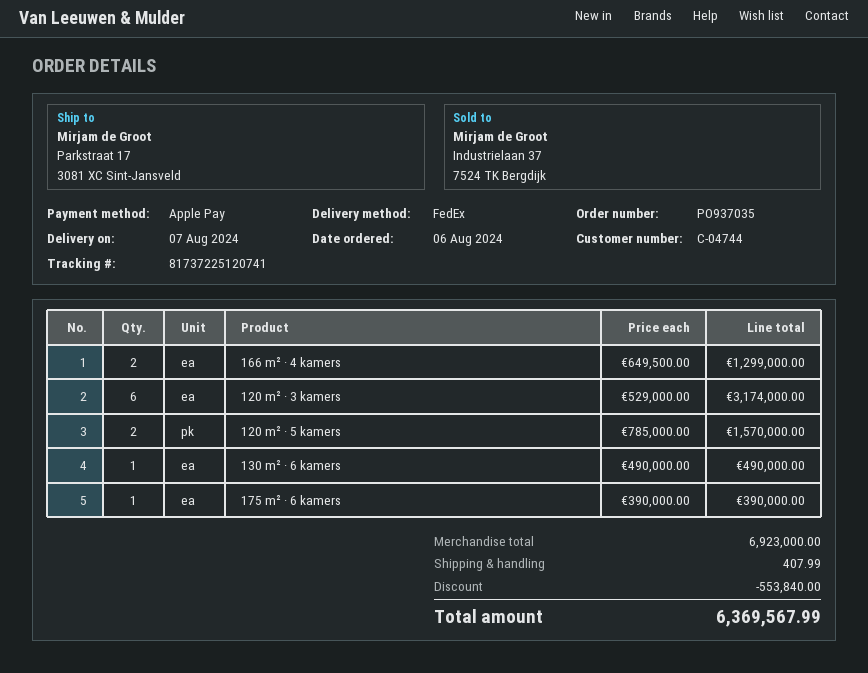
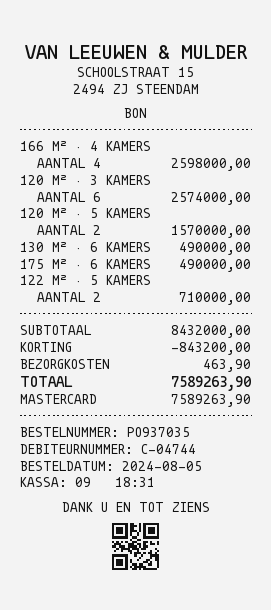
order date: 2024-08-06 -> 2024-08-05
payment method: Apple Pay -> Mastercard
166 m² · 4 kamers: 2 for 1299000.00 -> 4 for 2598000.00
120 m² · 3 kamers: 6 for 3174000.00 -> 6 for 2574000.00
175 m² · 6 kamers: 1 for 390000.00 -> 1 for 490000.00
122 M² · 5 KAMERS: none -> 2 for 710000.00
subtotal: 6923000.00 -> 8432000.00
discount: 553840.00 -> 843200.00
shipping: 407.99 -> 463.90
total: 6369567.99 -> 7589263.90

